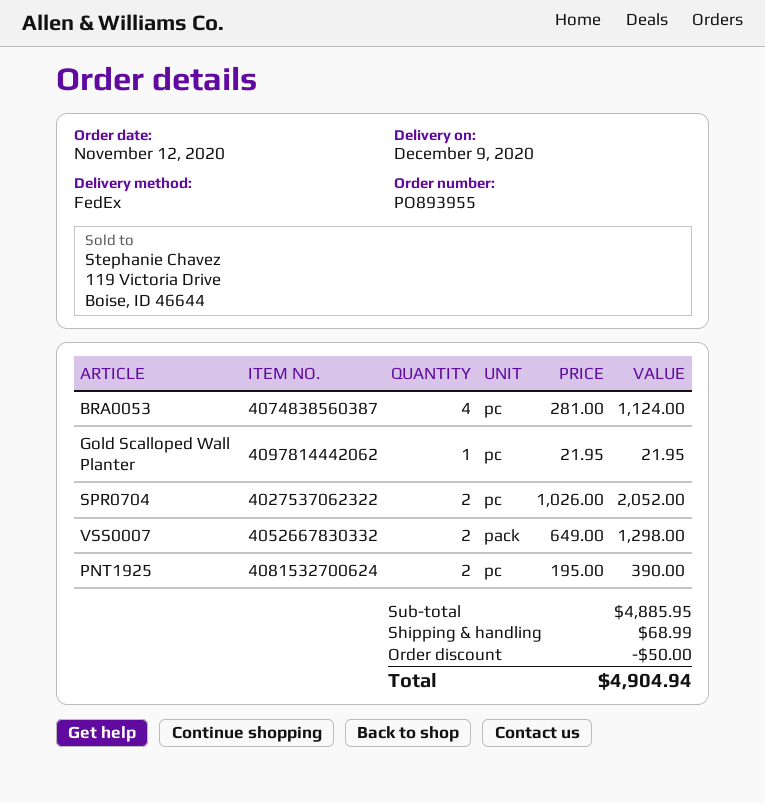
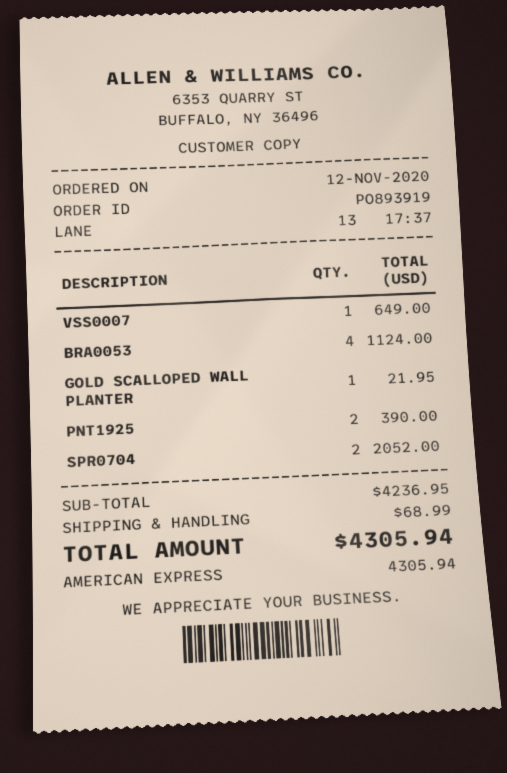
order number: PO893955 -> PO893919
VSS0007: 2 for 1298.00 -> 1 for 649.00
subtotal: 4885.95 -> 4236.95
discount: 50.00 -> none
total: 4904.94 -> 4305.94

